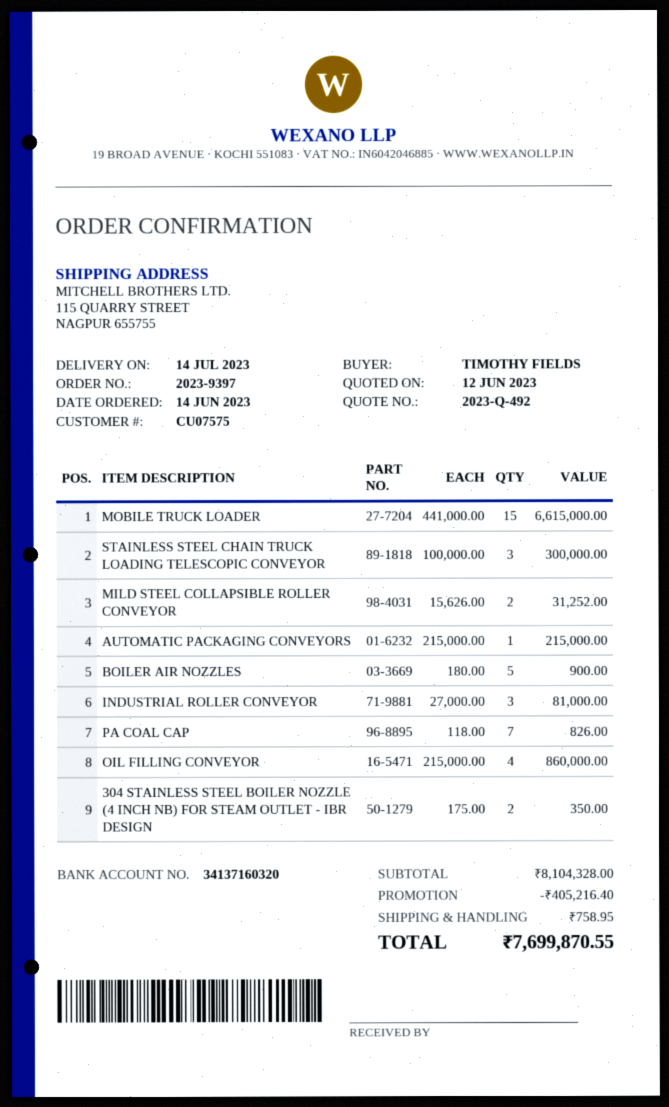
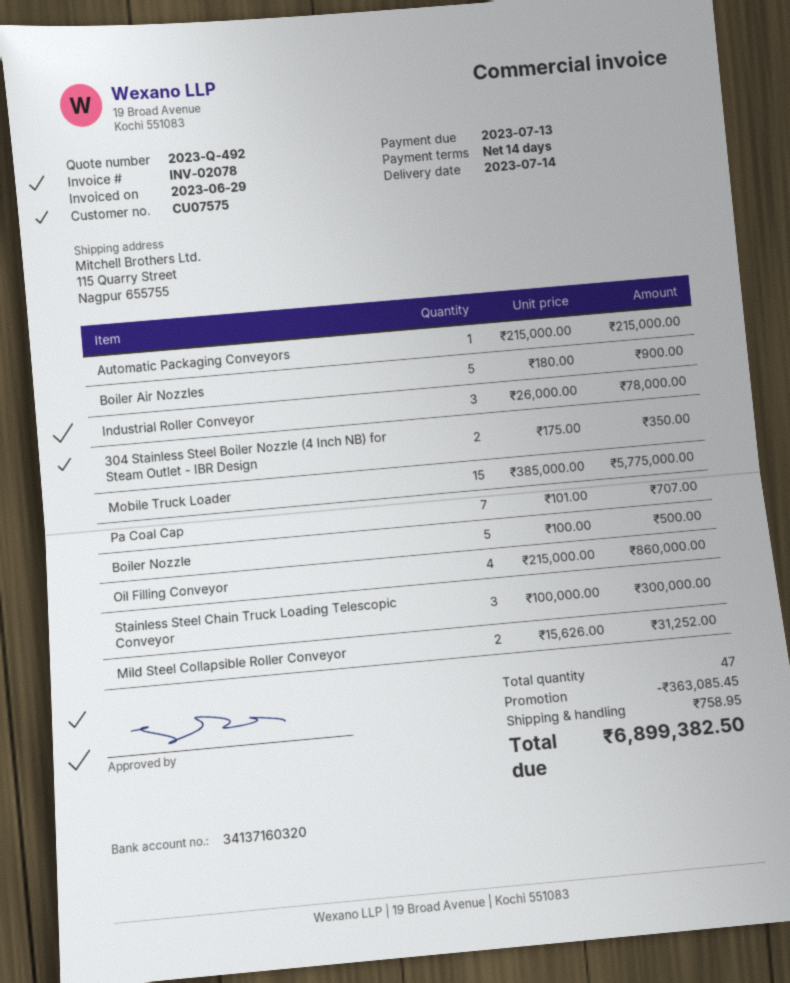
MOBILE TRUCK LOADER: 15 x 441000.00 = 6615000.00 -> 15 x 385000.00 = 5775000.00
INDUSTRIAL ROLLER CONVEYOR: 3 x 27000.00 = 81000.00 -> 3 x 26000.00 = 78000.00
PA COAL CAP: 7 x 118.00 = 826.00 -> 7 x 101.00 = 707.00
Boiler Nozzle: none -> 5 x 100.00 = 500.00
discount: 405216.40 -> 363085.45
total: 7699870.55 -> 6899382.50

